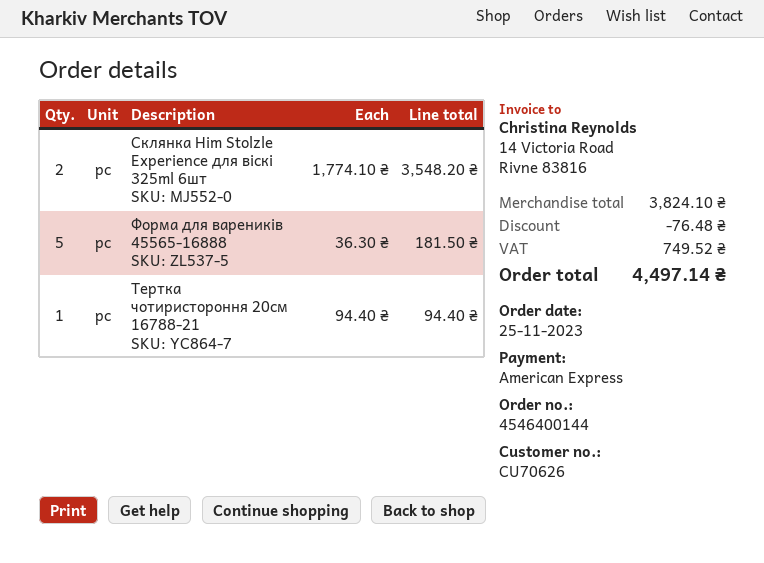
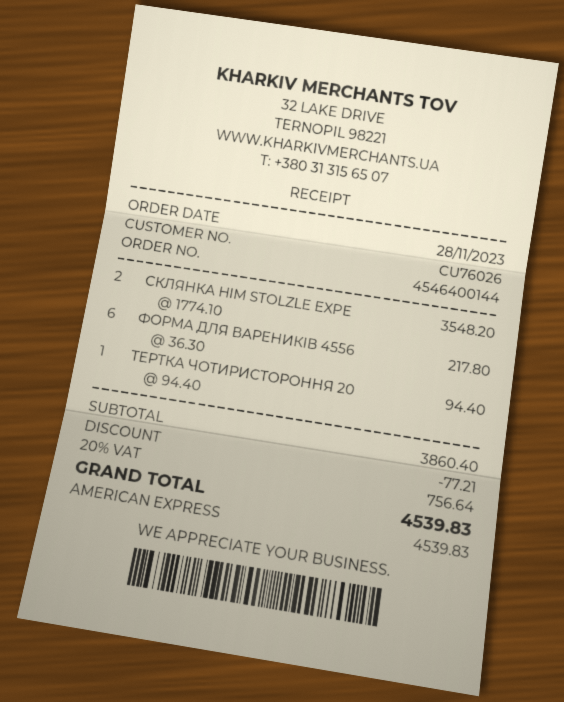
order date: 2023-11-25 -> 2023-11-28
customer number: CU70626 -> CU76026
Форма для вареників 45565-16888: 5 x 36.30 = 181.50 -> 6 x 36.30 = 217.80
subtotal: 3824.10 -> 3860.40
discount: 76.48 -> 77.21
tax: 749.52 -> 756.64
total: 4497.14 -> 4539.83

